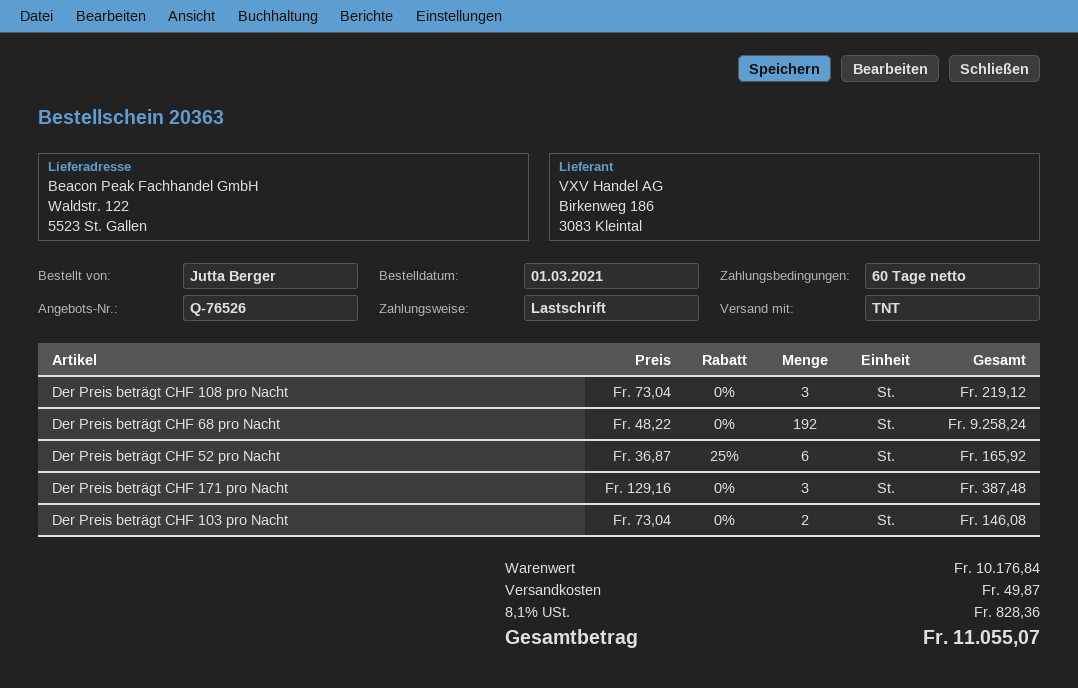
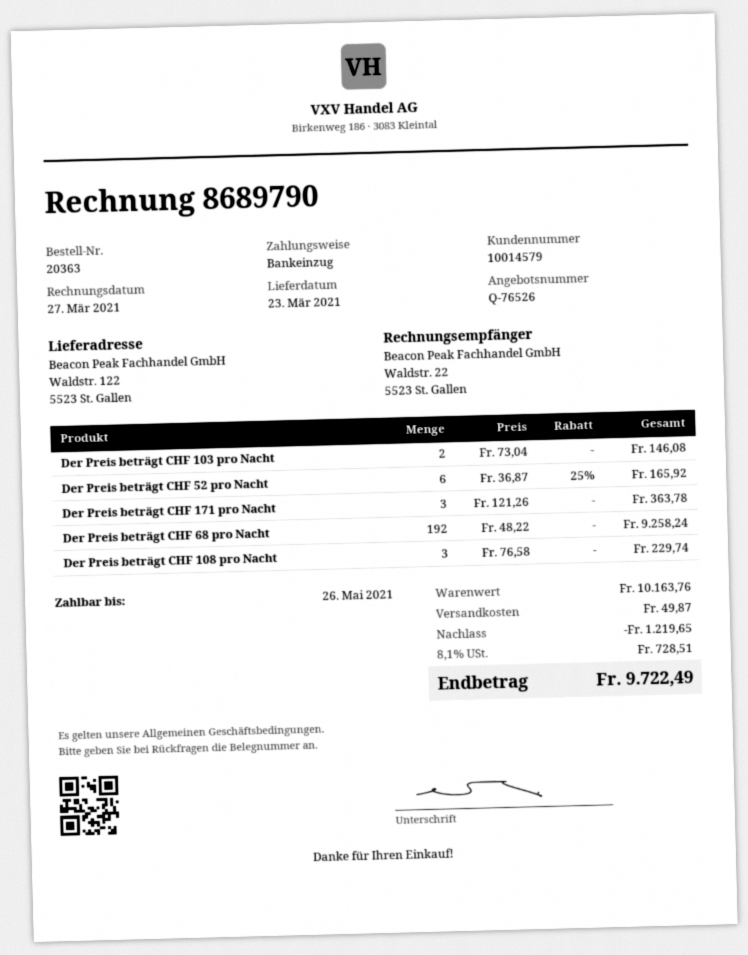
Der Preis beträgt CHF 108 pro Nacht: 3 x 73.04 = 219.12 -> 3 x 76.58 = 229.74
Der Preis beträgt CHF 171 pro Nacht: 3 x 129.16 = 387.48 -> 3 x 121.26 = 363.78
subtotal: 10176.84 -> 10163.76
discount: none -> 1219.65
tax: 8.1% = 828.36 -> 8.1% = 728.51
total: 11055.07 -> 9722.49

